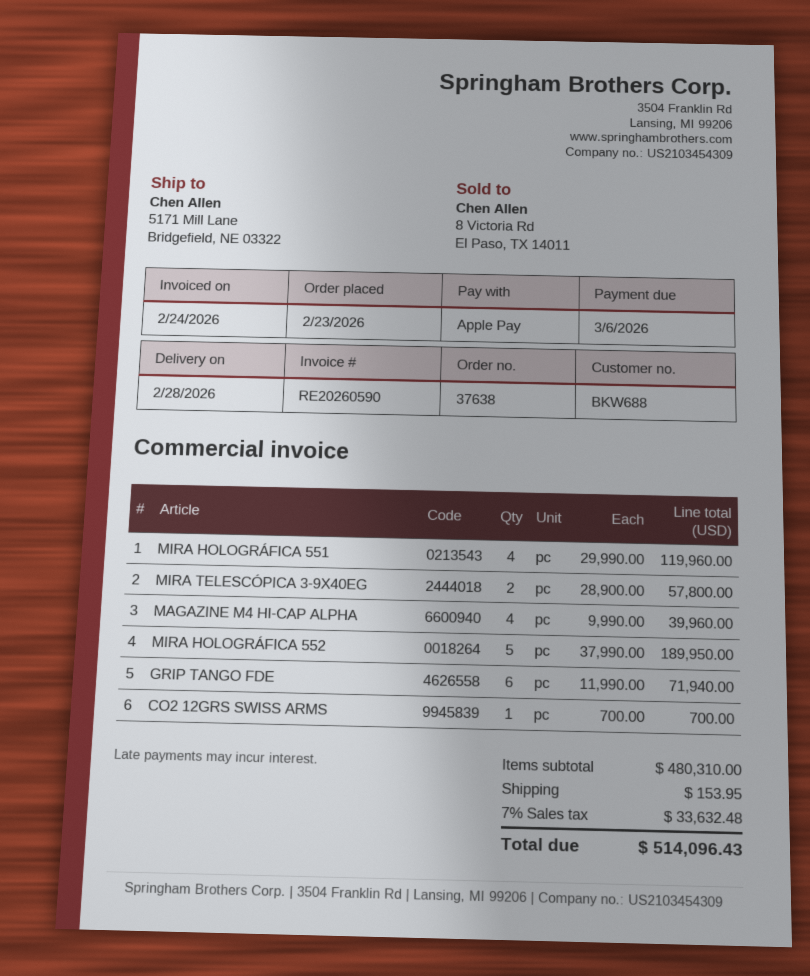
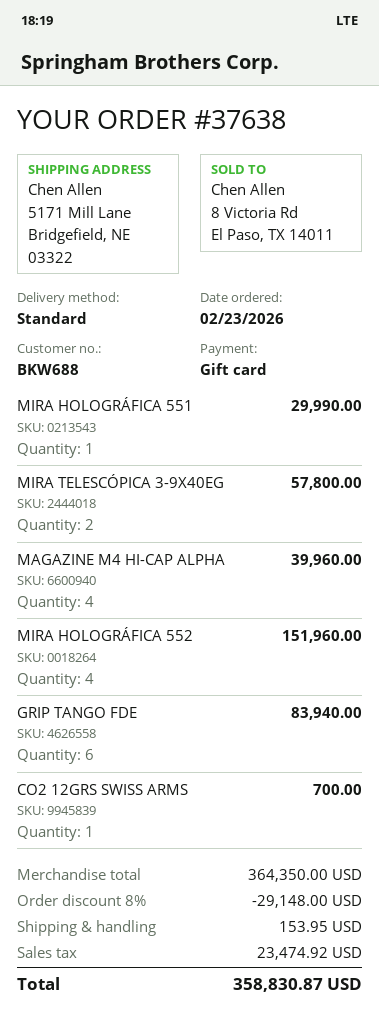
payment method: Apple Pay -> gift card
MIRA HOLOGRÁFICA 551: 4 for 119960.00 -> 1 for 29990.00
MIRA HOLOGRÁFICA 552: 5 for 189950.00 -> 4 for 151960.00
GRIP TANGO FDE: 6 for 71940.00 -> 6 for 83940.00
subtotal: 480310.00 -> 364350.00
discount: none -> 8% = 29148.00
tax: 33632.48 -> 23474.92
total: 514096.43 -> 358830.87

